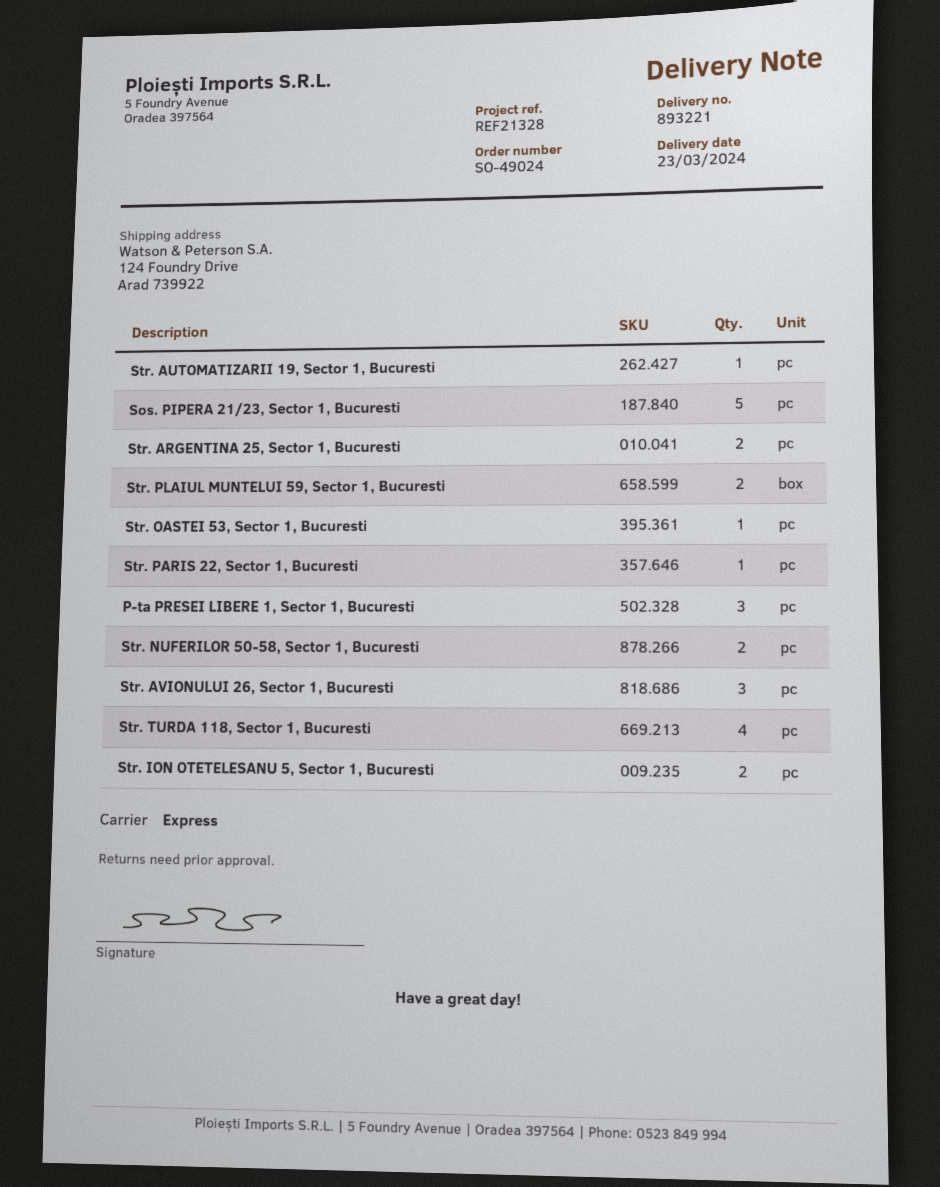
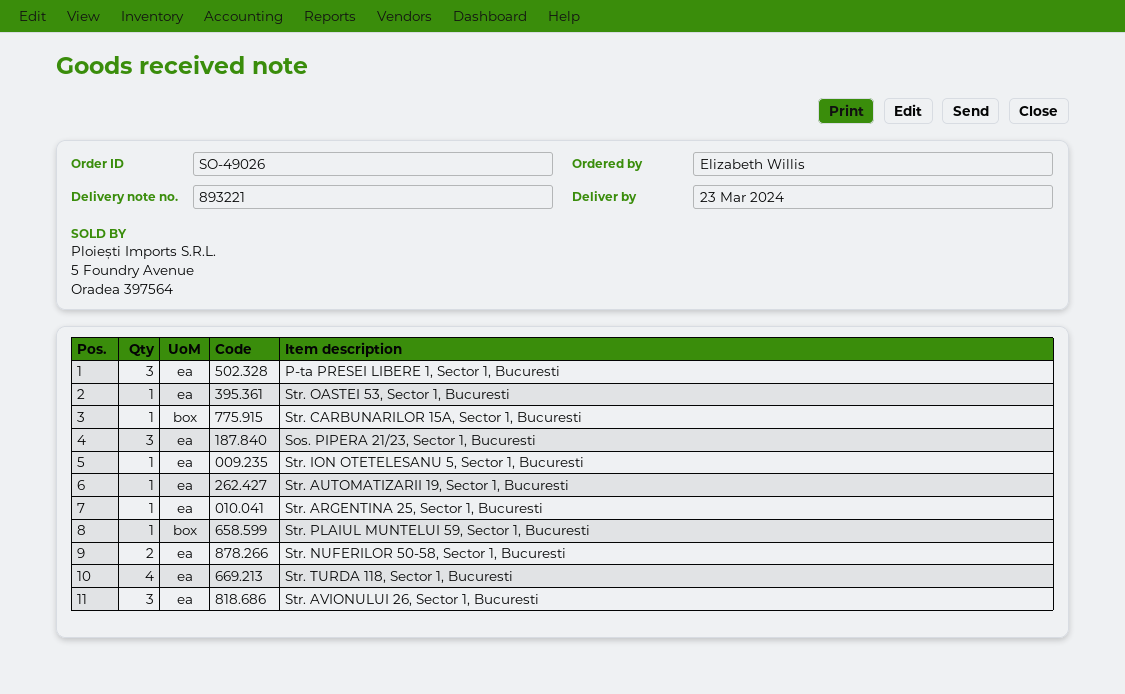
order number: SO-49024 -> SO-49026
Sos. PIPERA 21/23, Sector 1, Bucuresti: 5 -> 3
Str. ARGENTINA 25, Sector 1, Bucuresti: 2 -> 1
Str. PLAIUL MUNTELUI 59, Sector 1, Bucuresti: 2 -> 1
Str. PARIS 22, Sector 1, Bucuresti: 1 -> none
Str. ION OTETELESANU 5, Sector 1, Bucuresti: 2 -> 1
Str. CARBUNARILOR 15A, Sector 1, Bucuresti: none -> 1

